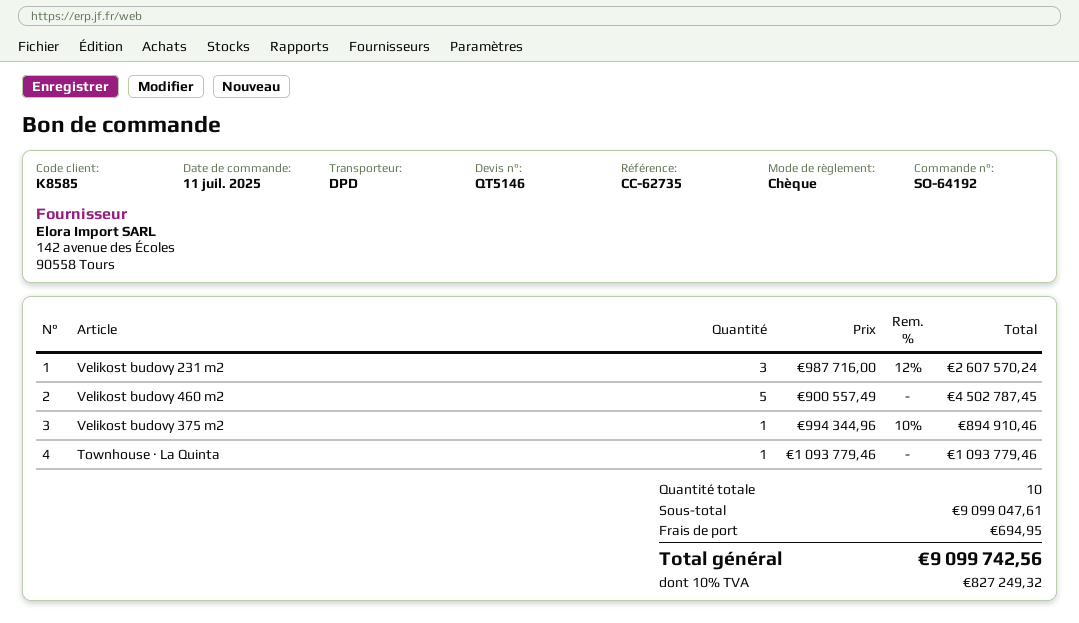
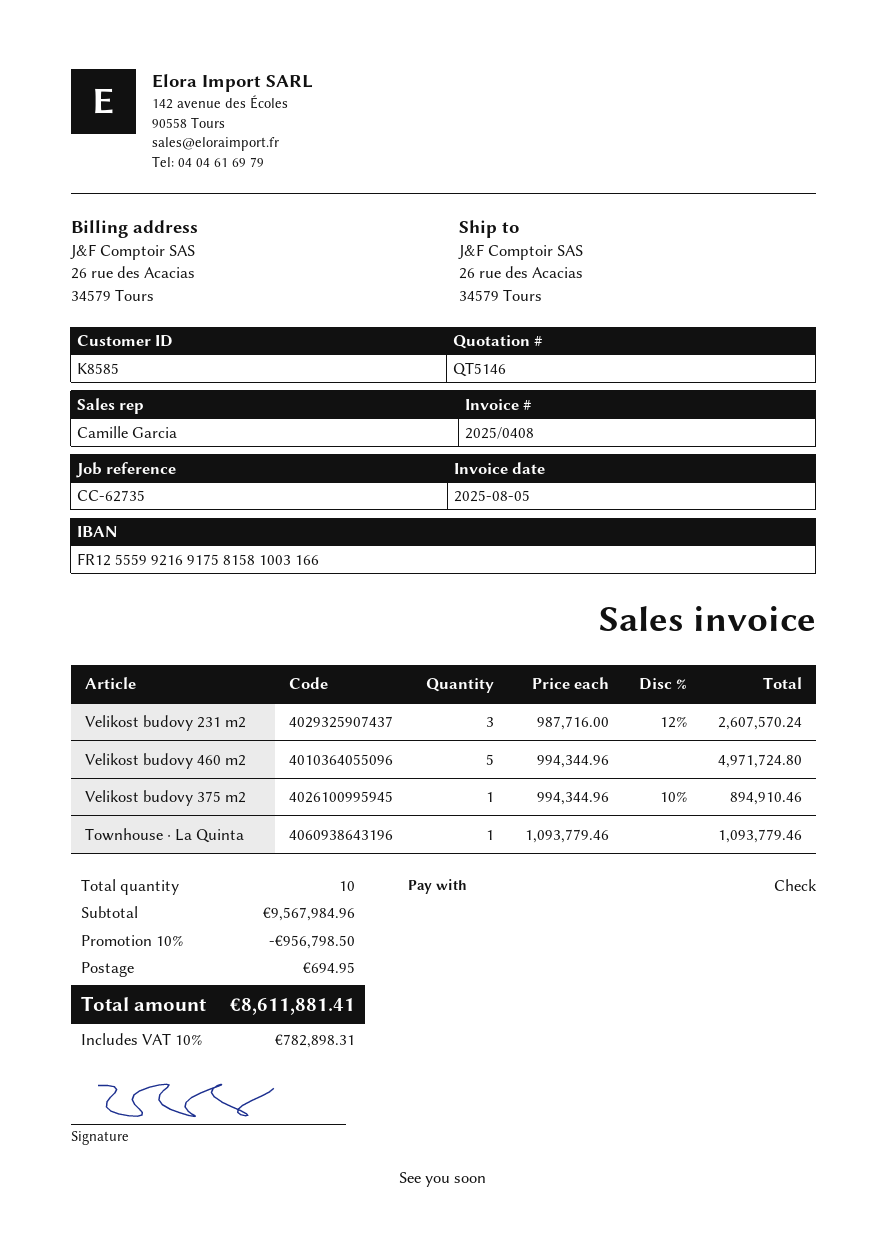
Velikost budovy 460 m2: 5 x 900557.49 = 4502787.45 -> 5 x 994344.96 = 4971724.80
subtotal: 9099047.61 -> 9567984.96
discount: none -> 10% = 956798.50
tax: 10% = 827249.32 -> 10% = 782898.31
total: 9099742.56 -> 8611881.41

